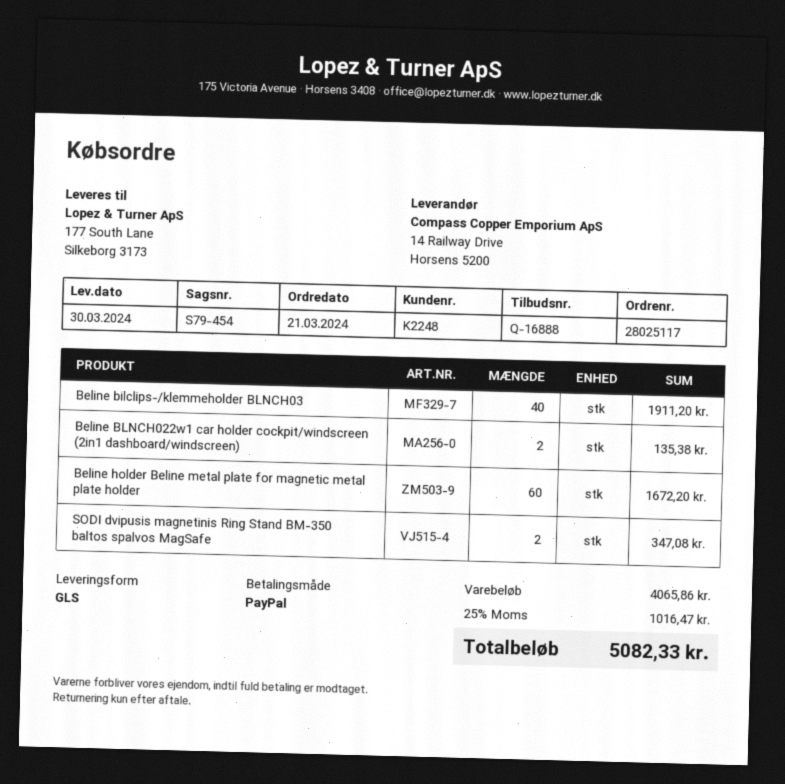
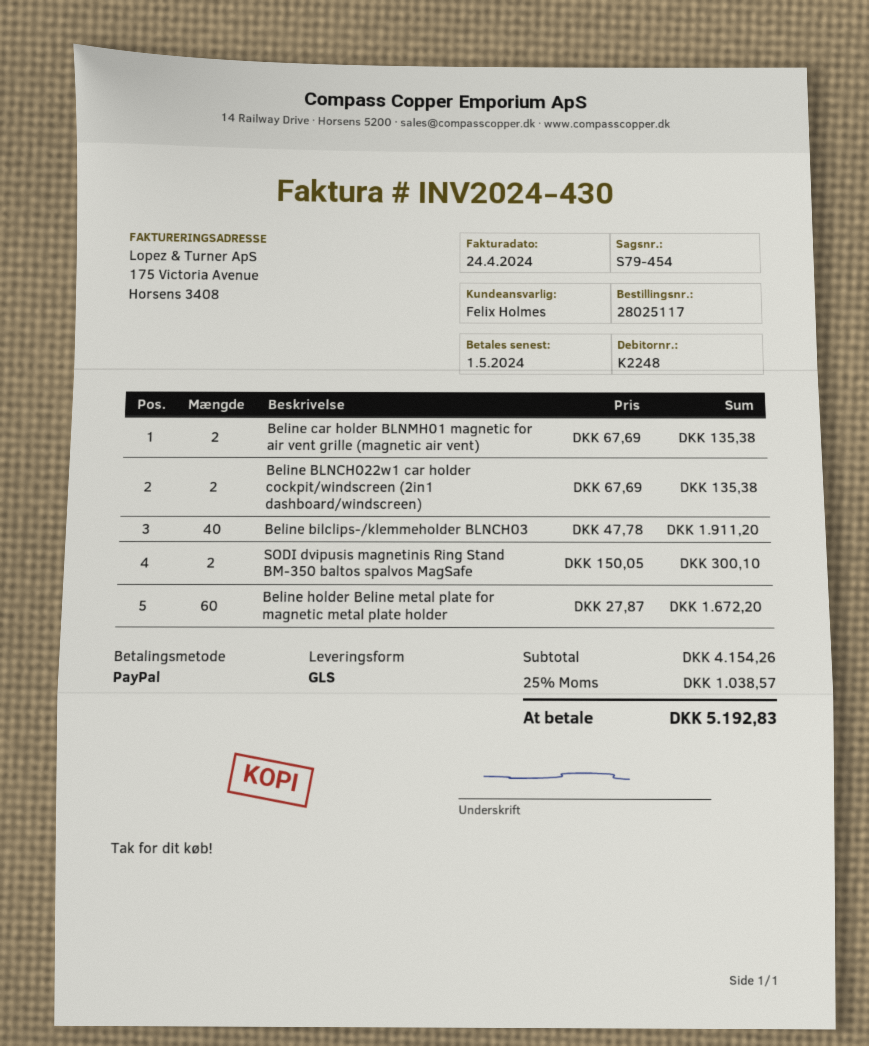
SODI dvipusis magnetinis Ring Stand BM-350 baltos spalvos MagSafe: 2 for 347.08 -> 2 for 300.10
Beline car holder BLNMH01 magnetic for air vent grille (magnetic air vent): none -> 2 for 135.38
subtotal: 4065.86 -> 4154.26
tax: 25% = 1016.47 -> 25% = 1038.57
total: 5082.33 -> 5192.83

